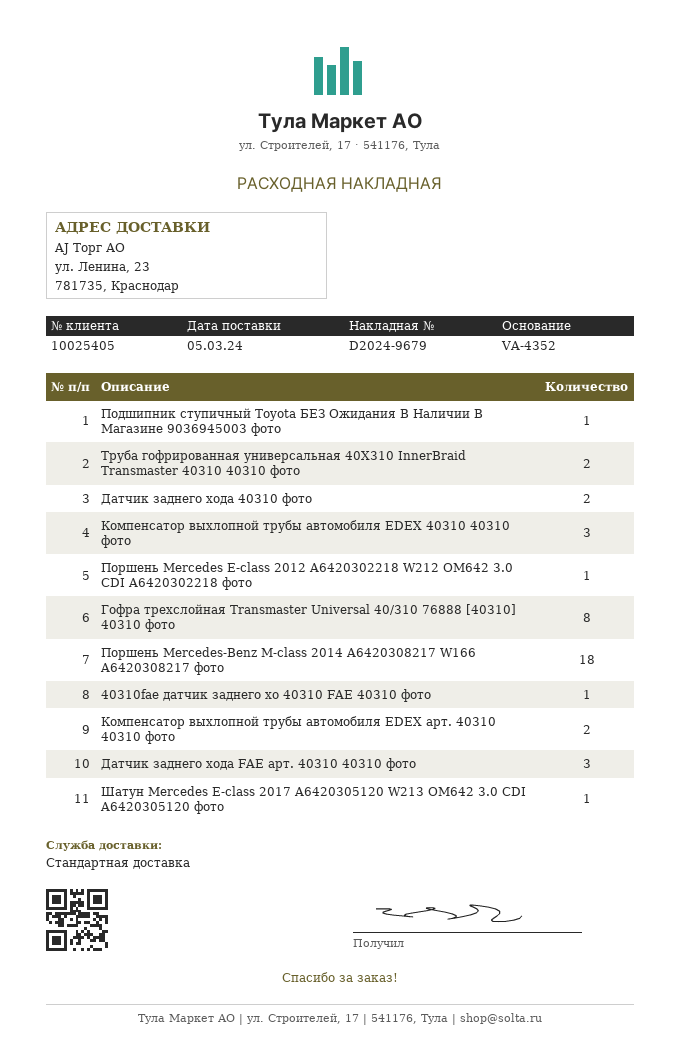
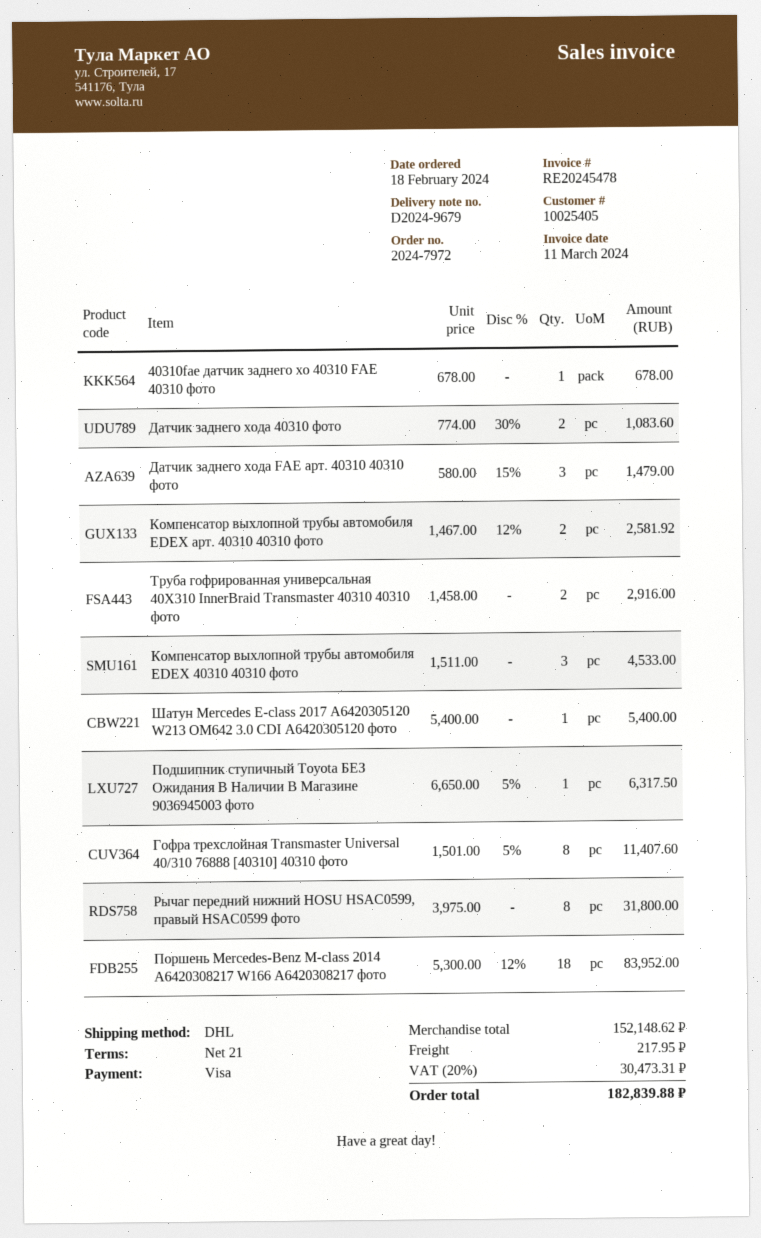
shipping method: standard -> DHL
Поршень Mercedes E-class 2012 A6420302218 W212 OM642 3.0 CDI A6420302218 фото: 1 -> none
Рычаг передний нижний HOSU HSAC0599, правый HSAC0599 фото: none -> 8

